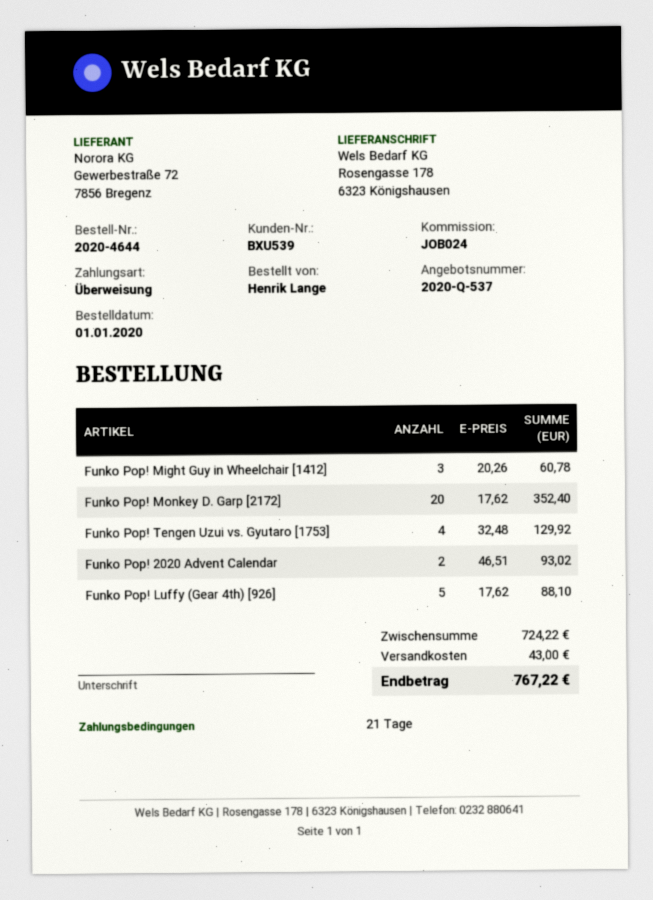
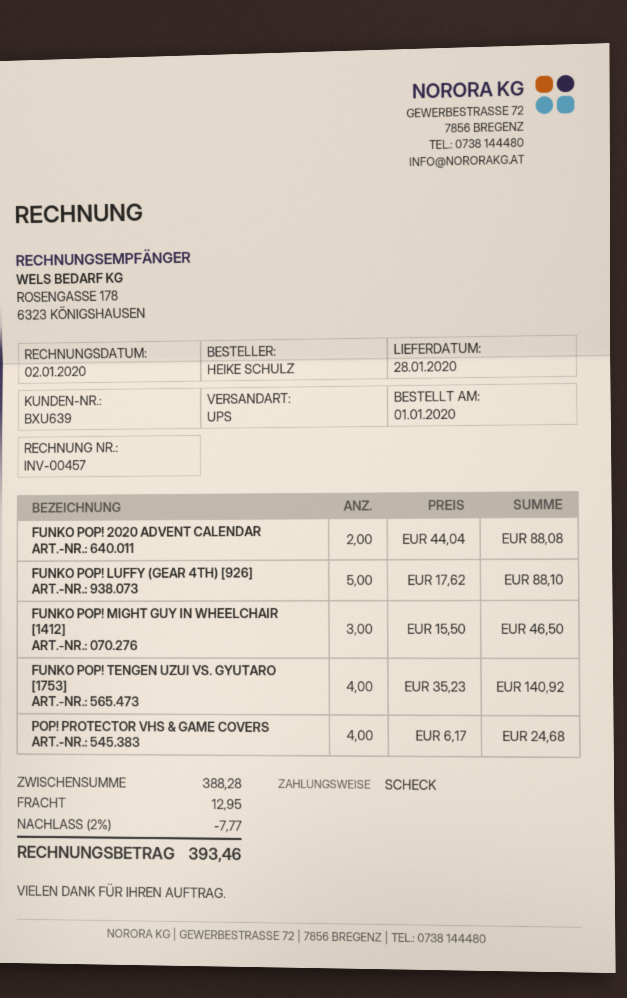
customer number: BXU539 -> BXU639
ordered by: Henrik Lange -> HEIKE SCHULZ
payment method: bank transfer -> cheque
Funko Pop! Might Guy in Wheelchair [1412]: 3 x 20.26 = 60.78 -> 3 x 15.50 = 46.50
Funko Pop! Monkey D. Garp [2172]: 20 x 17.62 = 352.40 -> none
Funko Pop! Tengen Uzui vs. Gyutaro [1753]: 4 x 32.48 = 129.92 -> 4 x 35.23 = 140.92
Funko Pop! 2020 Advent Calendar: 2 x 46.51 = 93.02 -> 2 x 44.04 = 88.08
POP! PROTECTOR VHS & GAME COVERS: none -> 4 x 6.17 = 24.68
subtotal: 724.22 -> 388.28
discount: none -> 2% = 7.77
shipping: 43.00 -> 12.95
total: 767.22 -> 393.46

